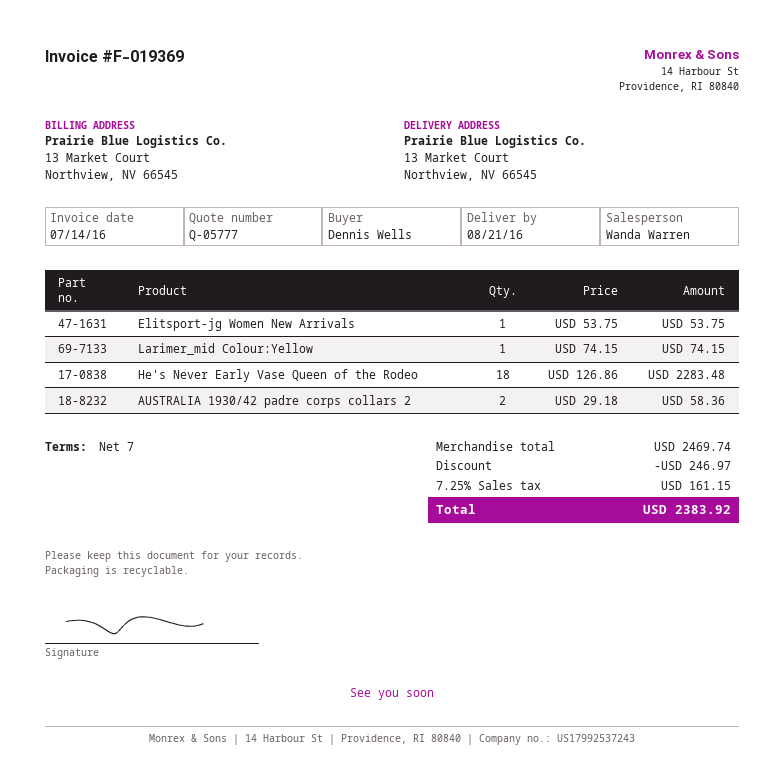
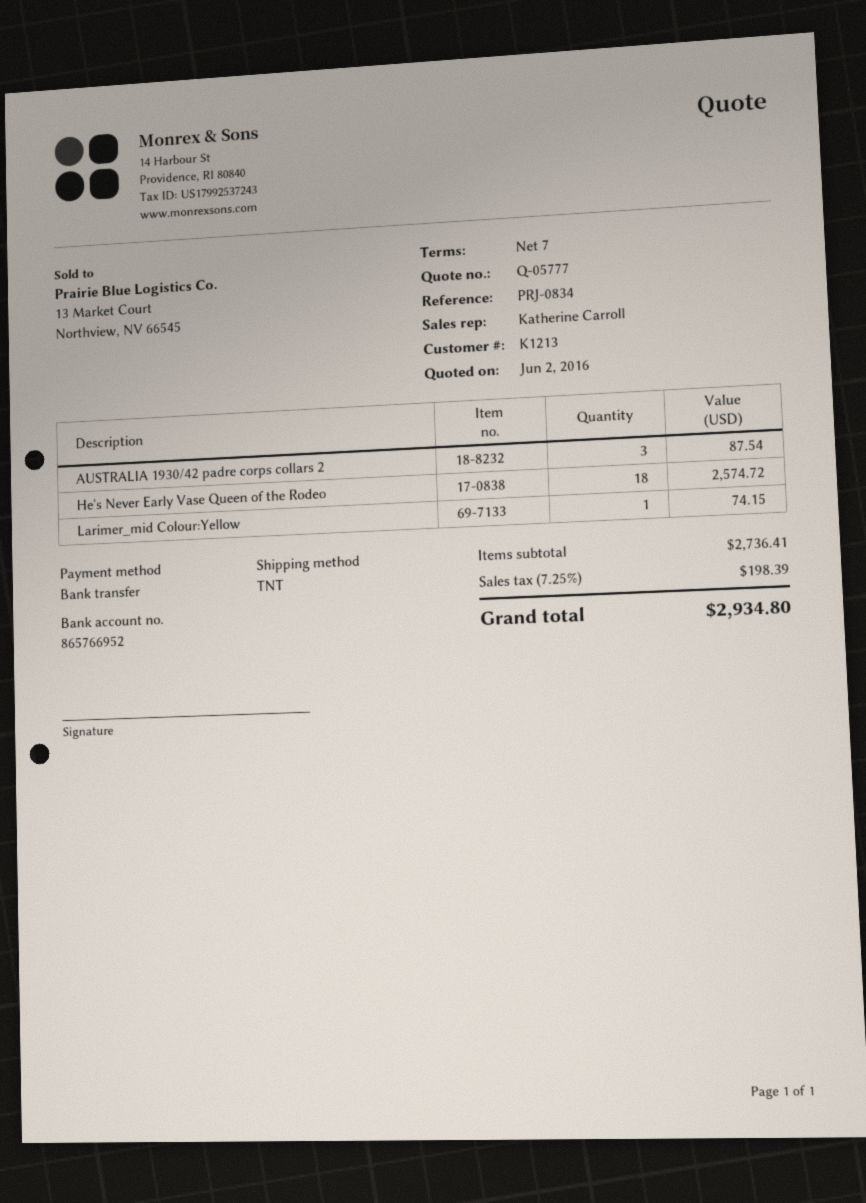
sales rep: Wanda Warren -> Katherine Carroll
Elitsport-jg Women New Arrivals: 1 for 53.75 -> none
He's Never Early Vase Queen of the Rodeo: 18 for 2283.48 -> 18 for 2574.72
AUSTRALIA 1930/42 padre corps collars 2: 2 for 58.36 -> 3 for 87.54
subtotal: 2469.74 -> 2736.41
discount: 246.97 -> none
tax: 7.25% = 161.15 -> 7.25% = 198.39
total: 2383.92 -> 2934.80

